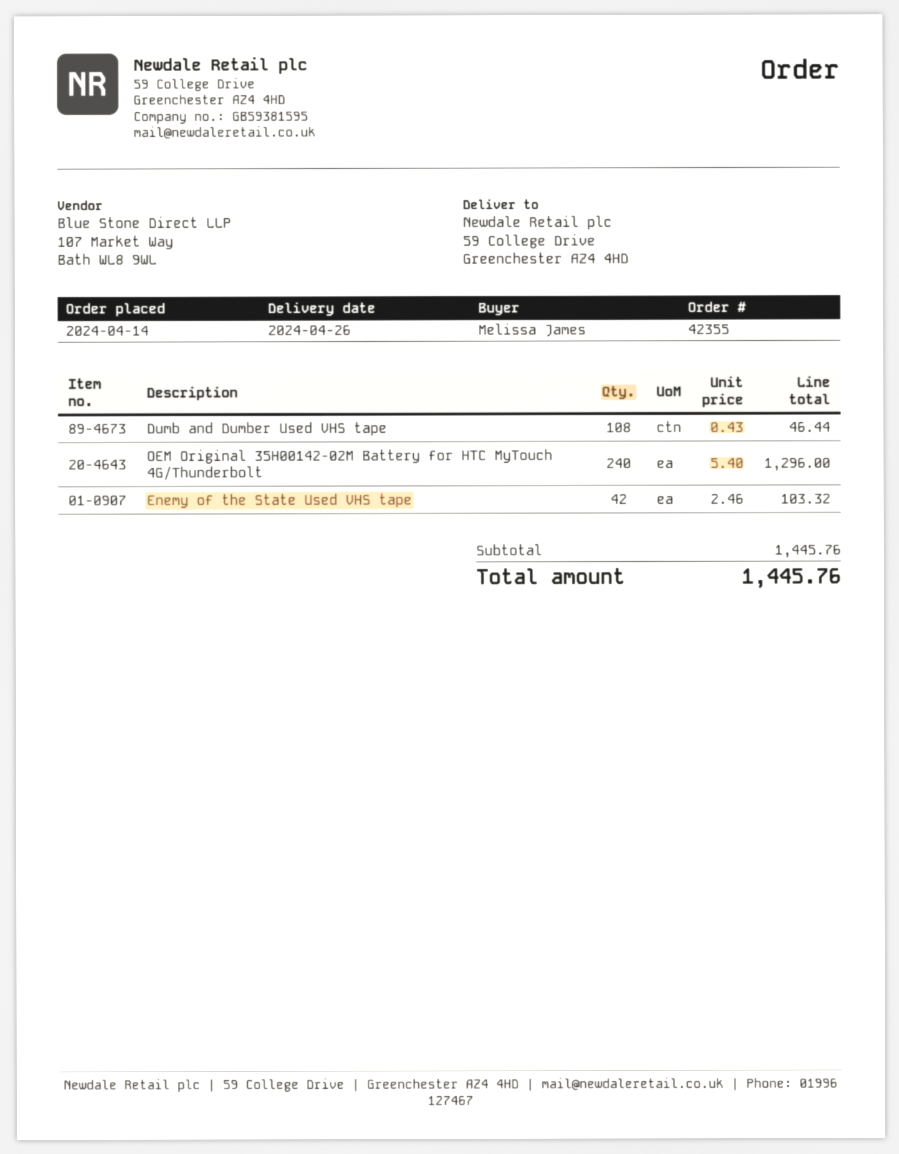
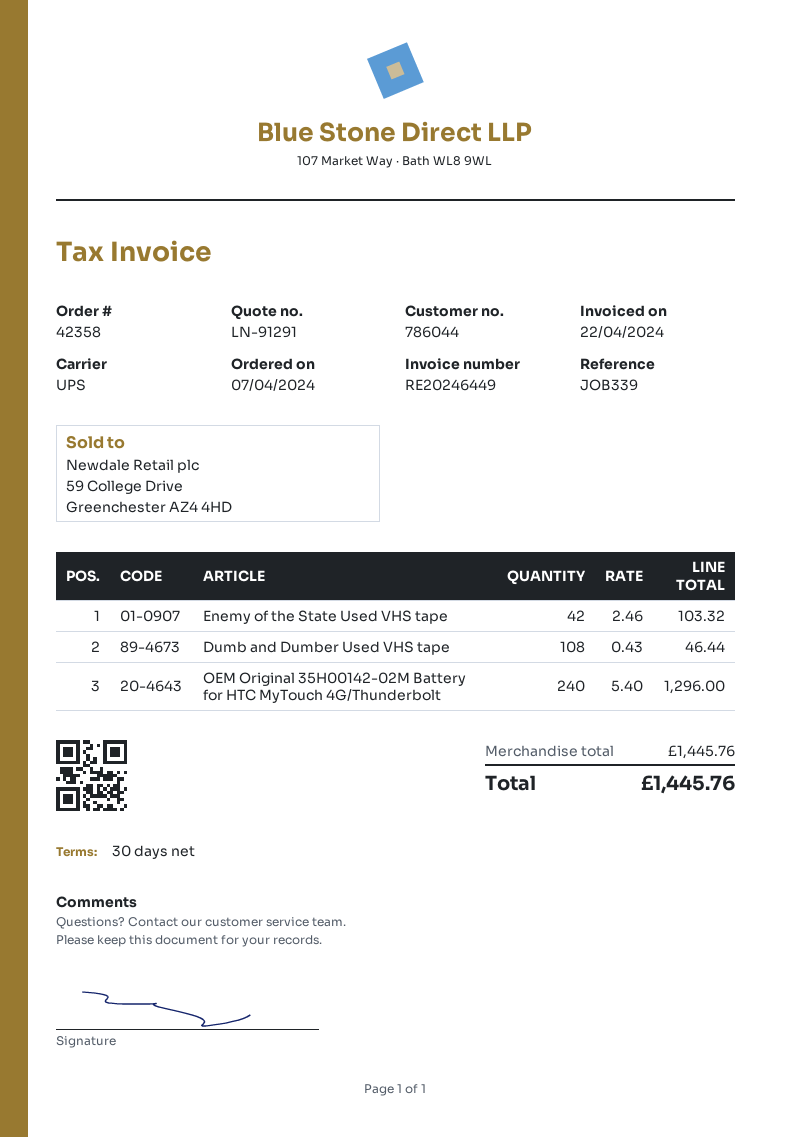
order number: 42355 -> 42358
order date: 2024-04-14 -> 2024-04-07

